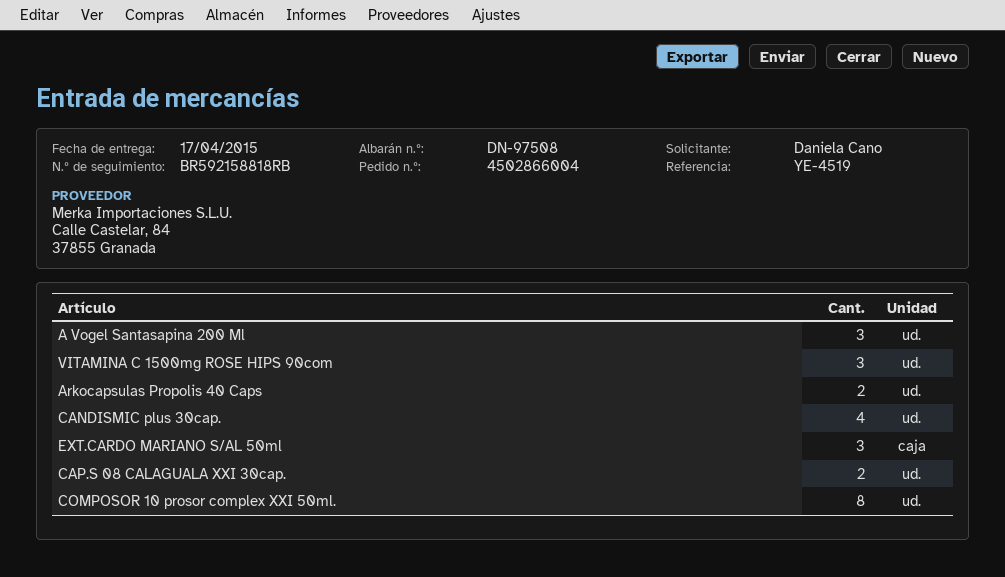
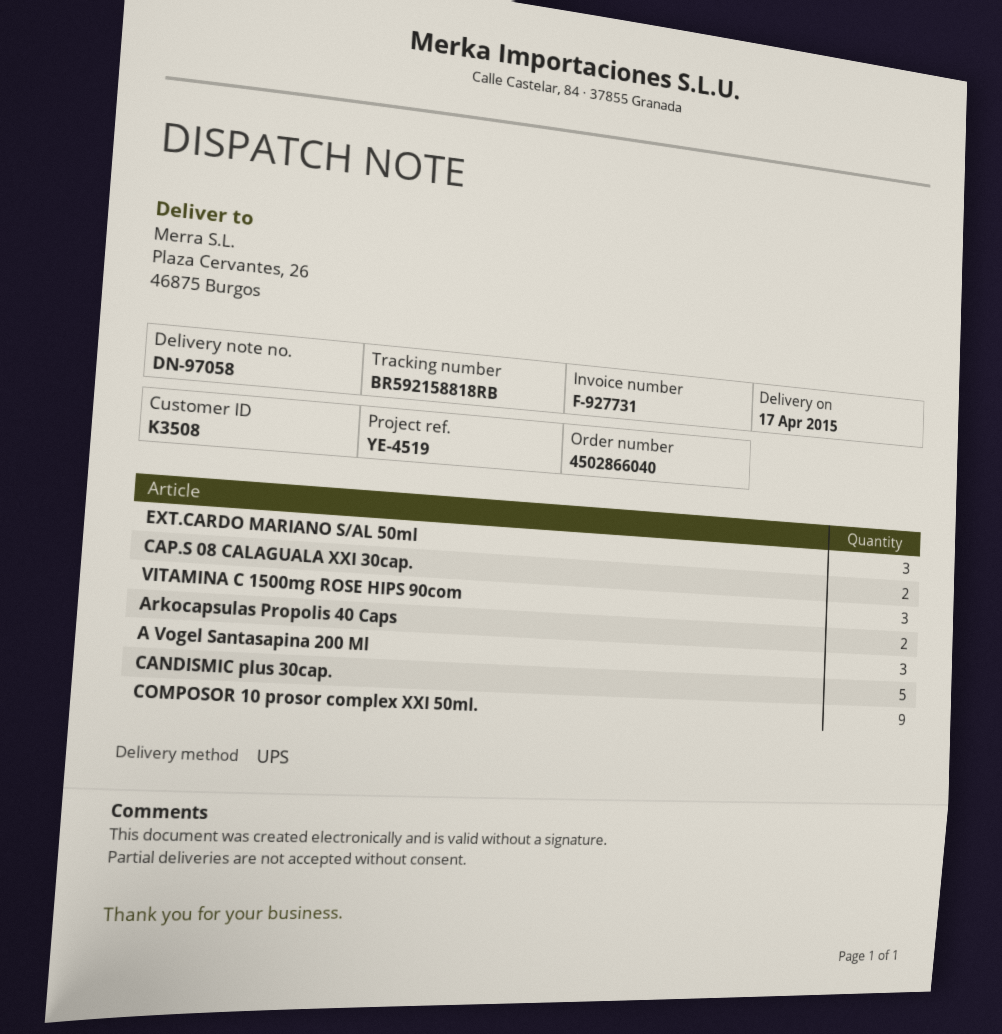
order number: 4502866004 -> 4502866040
delivery note number: DN-97508 -> DN-97058
CANDISMIC plus 30cap.: 4 -> 5
COMPOSOR 10 prosor complex XXI 50ml.: 8 -> 9

